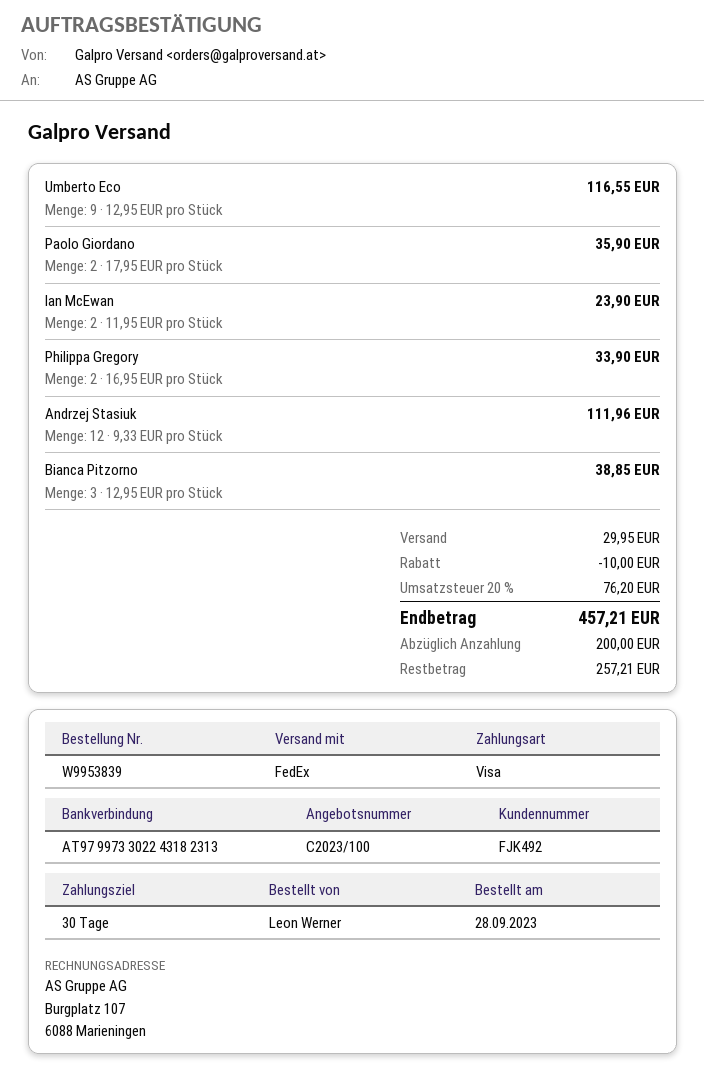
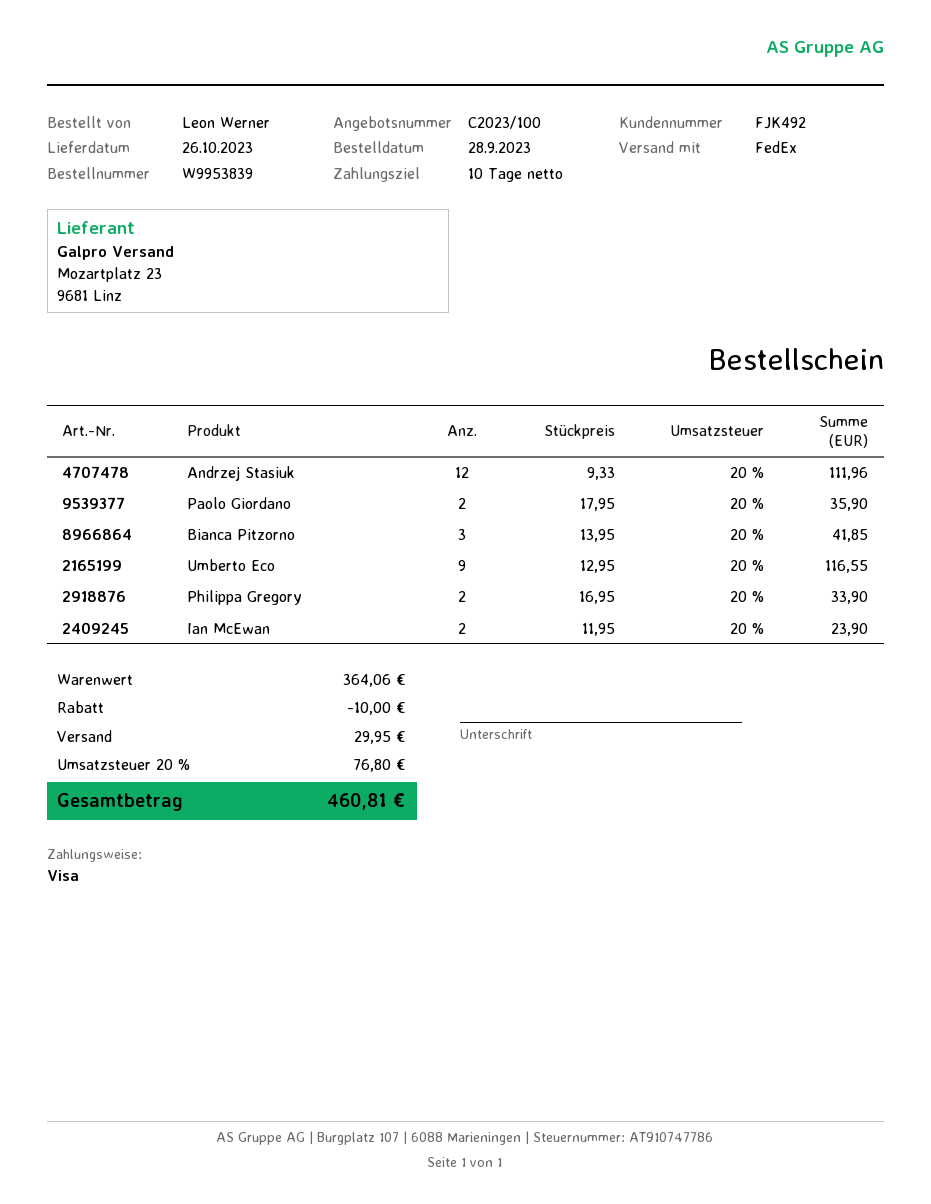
payment terms: 30 days -> 10 days
Bianca Pitzorno: 3 x 12.95 = 38.85 -> 3 x 13.95 = 41.85
tax: 20% = 76.20 -> 20% = 76.80
total: 457.21 -> 460.81

